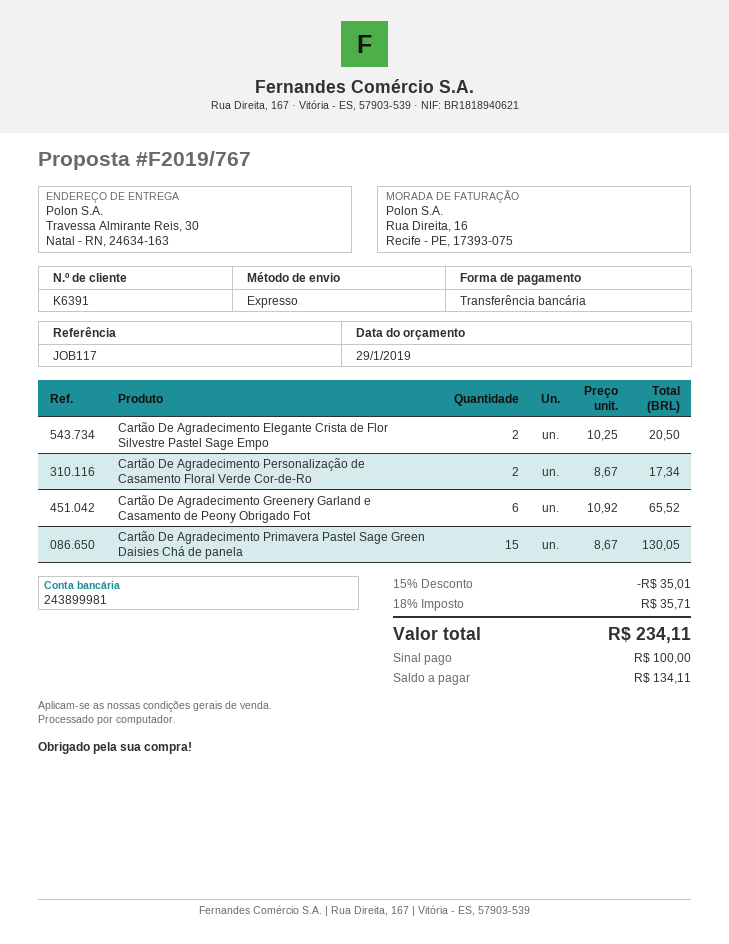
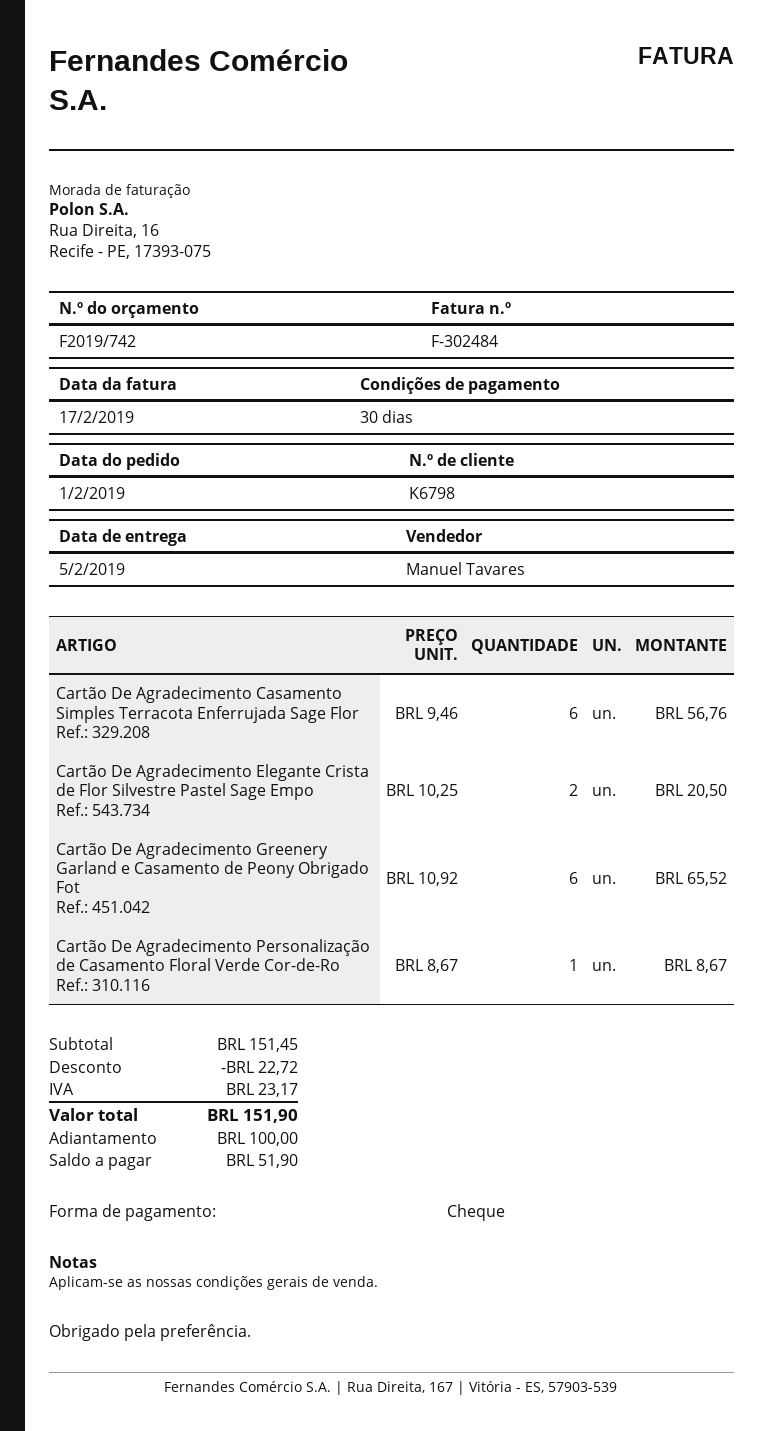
quote number: F2019/767 -> F2019/742
customer number: K6391 -> K6798
payment method: bank transfer -> cheque
Cartão De Agradecimento Personalização de Casamento Floral Verde Cor-de-Ro: 2 x 8.67 = 17.34 -> 1 x 8.67 = 8.67
Cartão De Agradecimento Primavera Pastel Sage Green Daisies Chá de panela: 15 x 8.67 = 130.05 -> none
Cartão De Agradecimento Casamento Simples Terracota Enferrujada Sage Flor: none -> 6 x 9.46 = 56.76
discount: 35.01 -> 22.72
tax: 35.71 -> 23.17
total: 234.11 -> 151.90
balance: 134.11 -> 51.90

